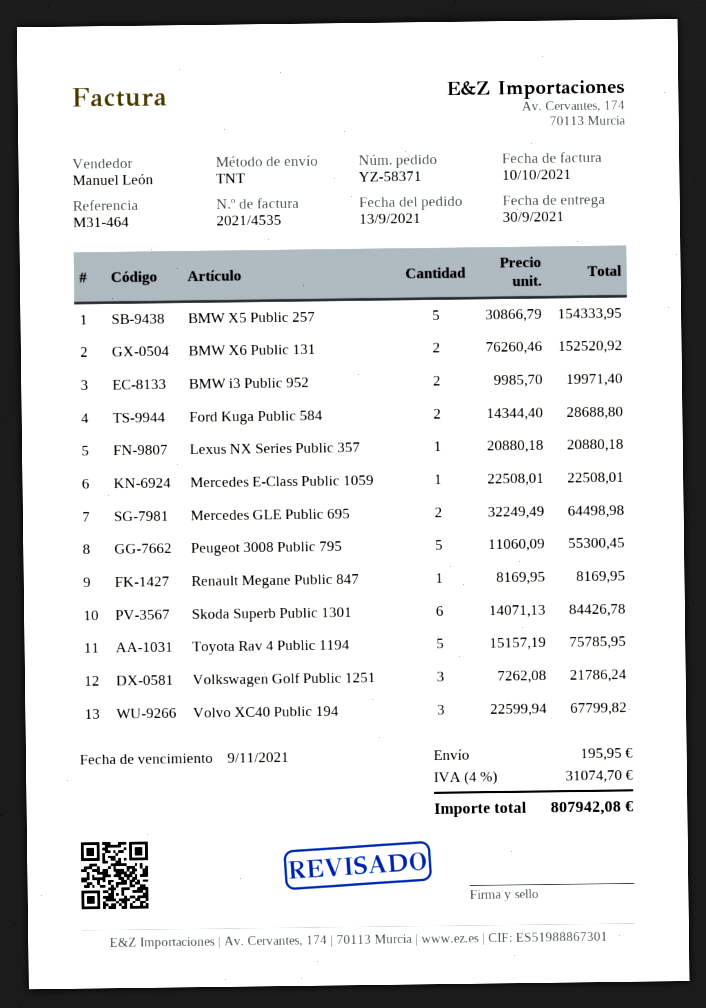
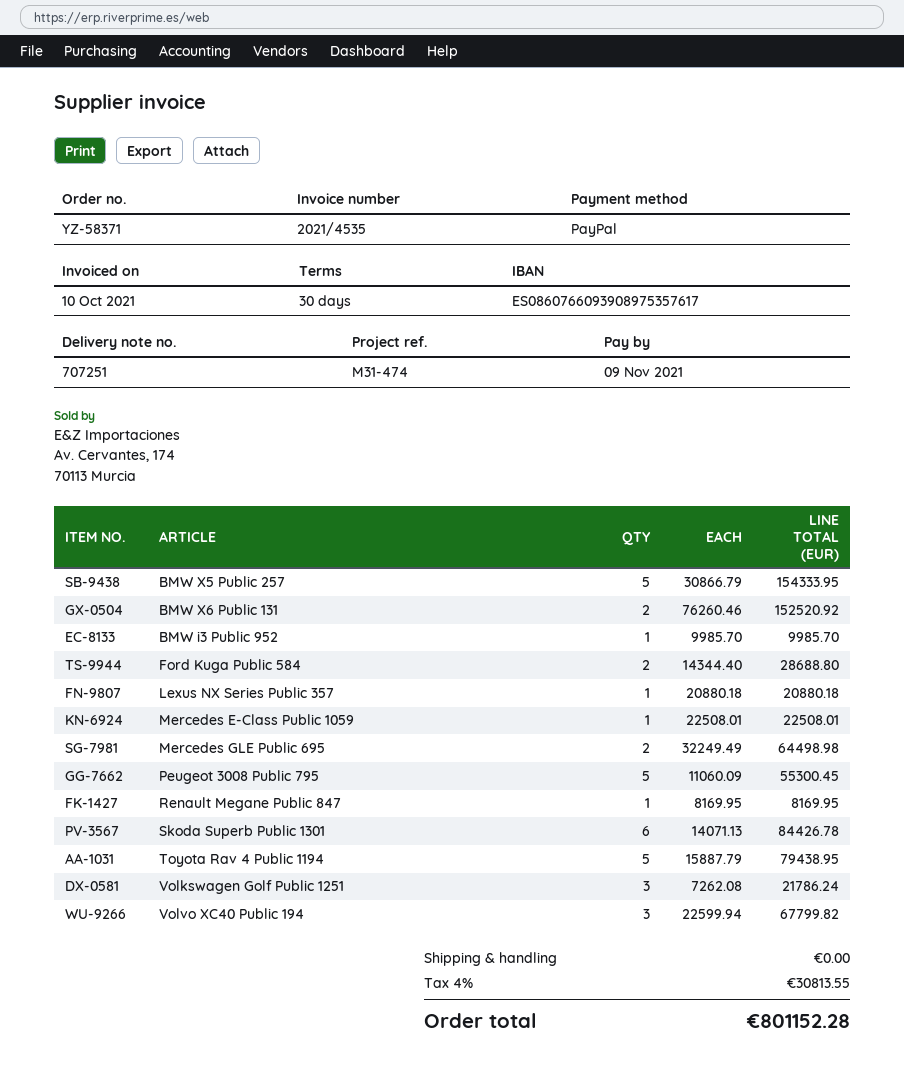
reference: M31-464 -> M31-474
BMW i3 Public 952: 2 x 9985.70 = 19971.40 -> 1 x 9985.70 = 9985.70
Toyota Rav 4 Public 1194: 5 x 15157.19 = 75785.95 -> 5 x 15887.79 = 79438.95
shipping: 195.95 -> 0.00
tax: 4% = 31074.70 -> 4% = 30813.55
total: 807942.08 -> 801152.28

